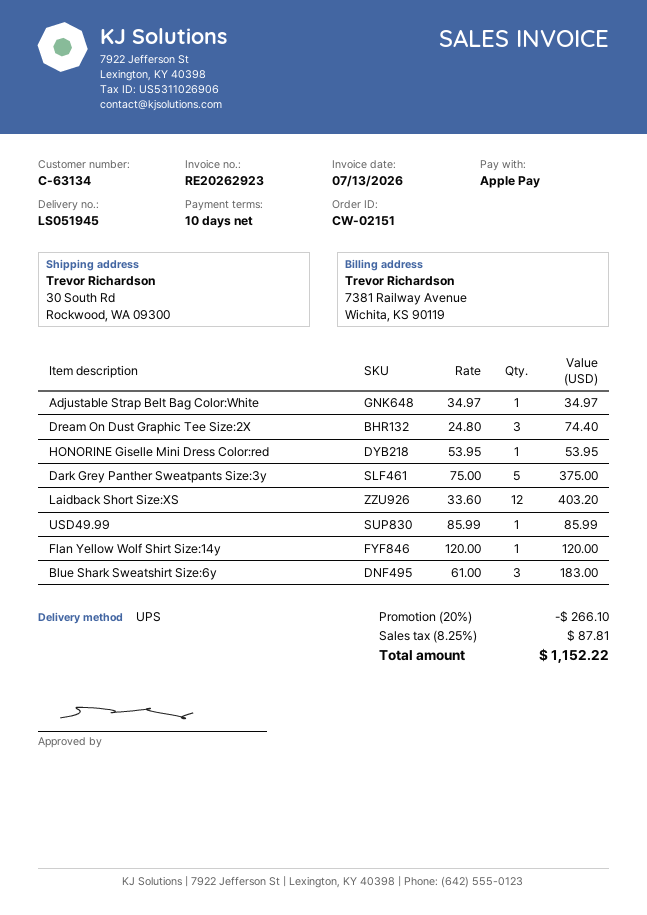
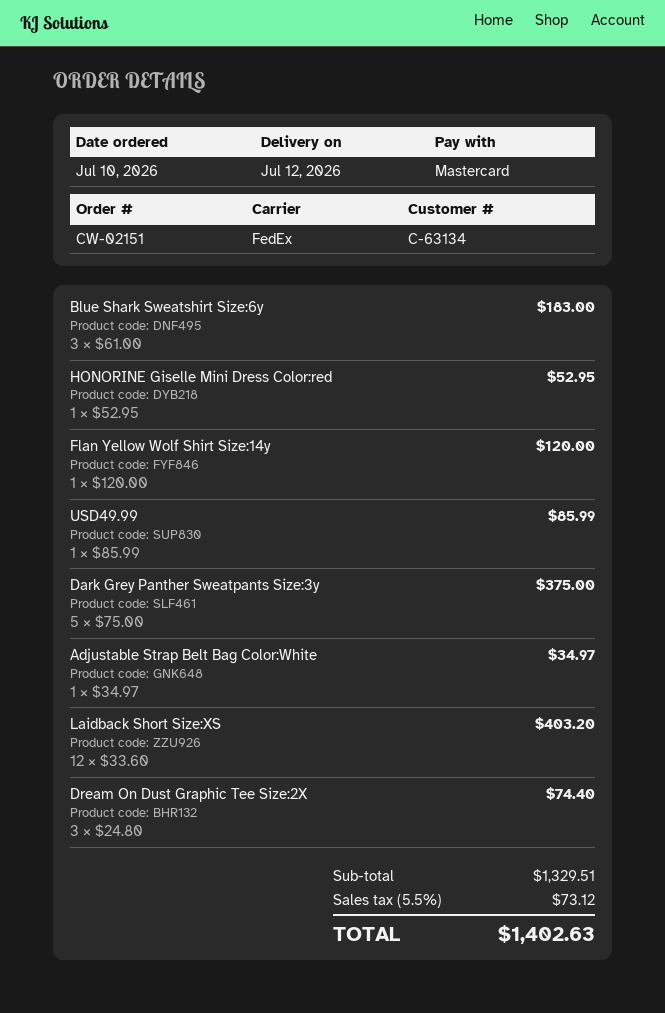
payment method: Apple Pay -> Mastercard
shipping method: UPS -> FedEx
HONORINE Giselle Mini Dress Color:red: 1 x 53.95 = 53.95 -> 1 x 52.95 = 52.95
discount: 20% = 266.10 -> none
tax: 8.25% = 87.81 -> 5.5% = 73.12
total: 1152.22 -> 1402.63

